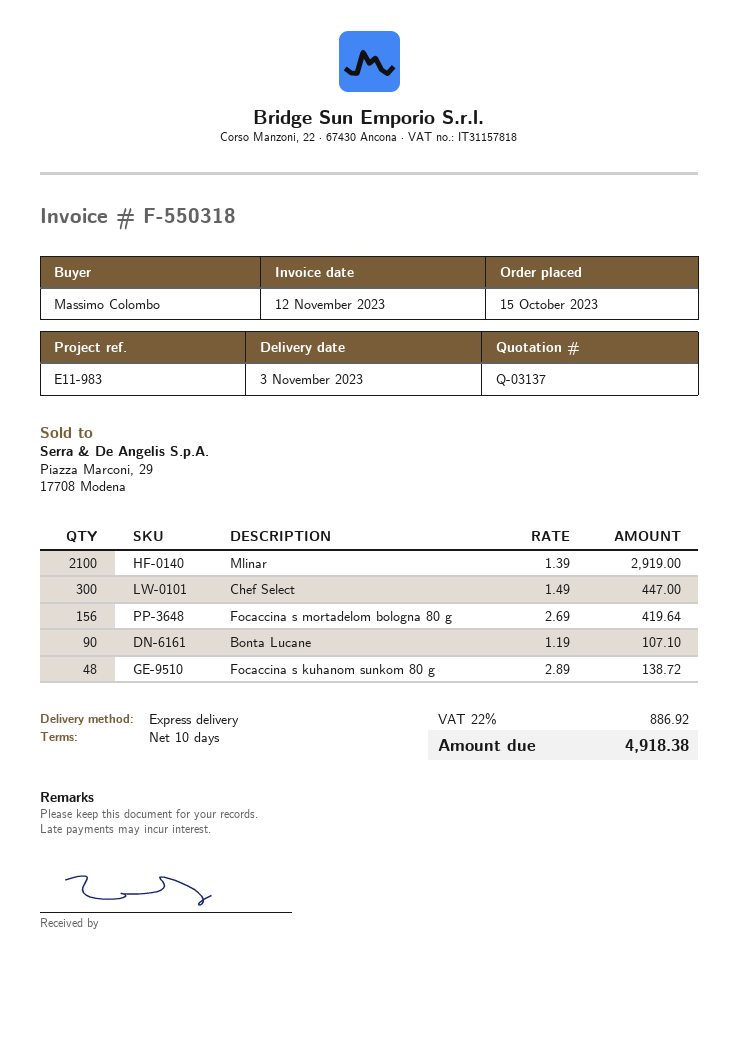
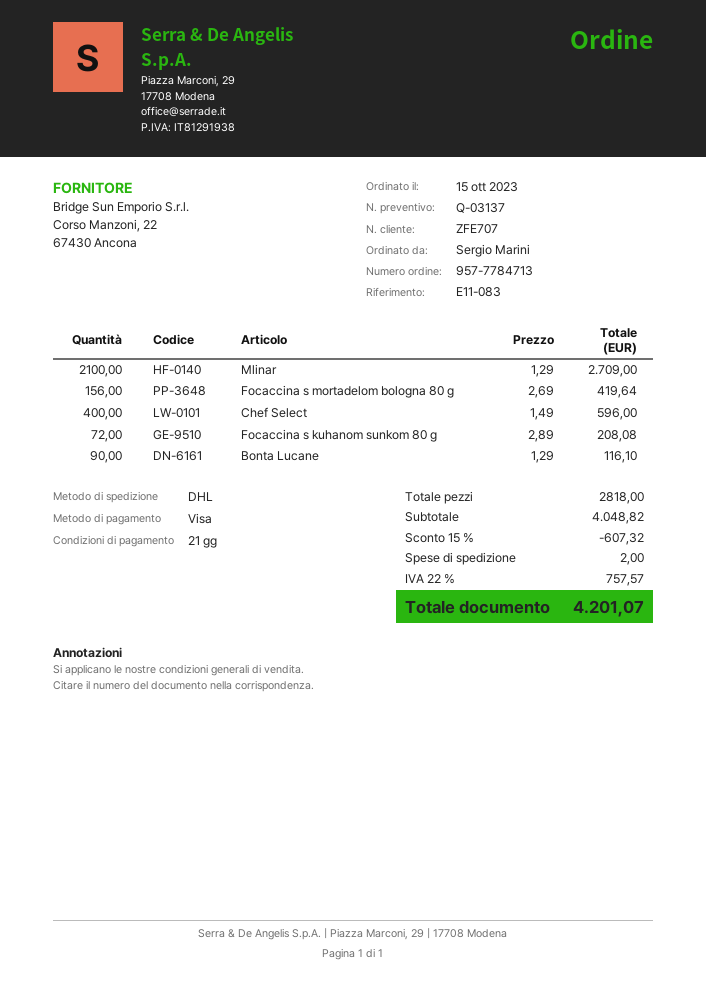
payment terms: 10 days -> 21 days
reference: E11-983 -> E11-083
ordered by: Massimo Colombo -> Sergio Marini
shipping method: express -> DHL
Mlinar: 2100 x 1.39 = 2919.00 -> 2100 x 1.29 = 2709.00
Chef Select: 300 x 1.49 = 447.00 -> 400 x 1.49 = 596.00
Bonta Lucane: 90 x 1.19 = 107.10 -> 90 x 1.29 = 116.10
Focaccina s kuhanom sunkom 80 g: 48 x 2.89 = 138.72 -> 72 x 2.89 = 208.08
discount: none -> 15% = 607.32
shipping: none -> 2.00
tax: 22% = 886.92 -> 22% = 757.57
total: 4918.38 -> 4201.07

